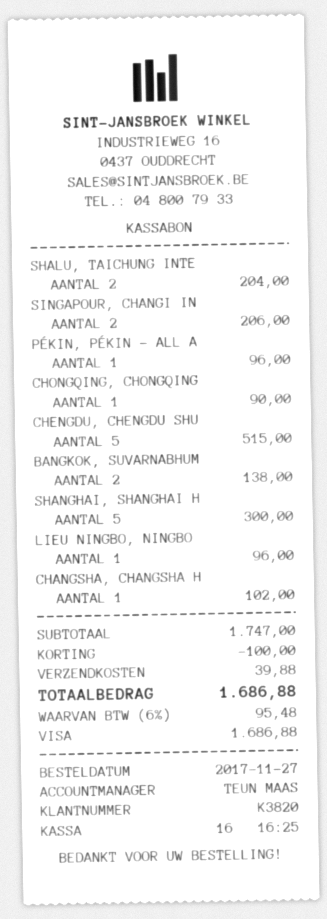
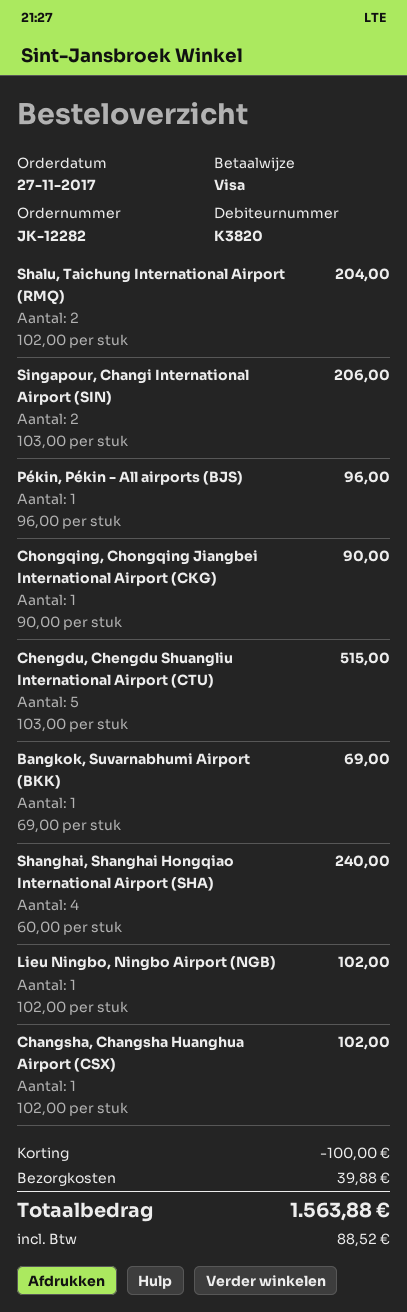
BANGKOK, SUVARNABHUM: 2 for 138.00 -> 1 for 69.00
SHANGHAI, SHANGHAI H: 5 for 300.00 -> 4 for 240.00
LIEU NINGBO, NINGBO: 1 for 96.00 -> 1 for 102.00
tax: 95.48 -> 88.52
total: 1686.88 -> 1563.88

